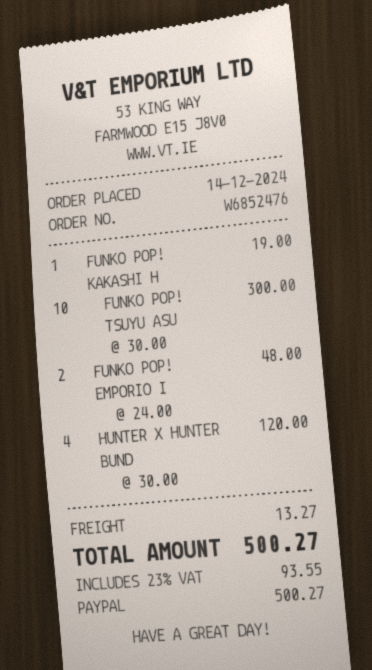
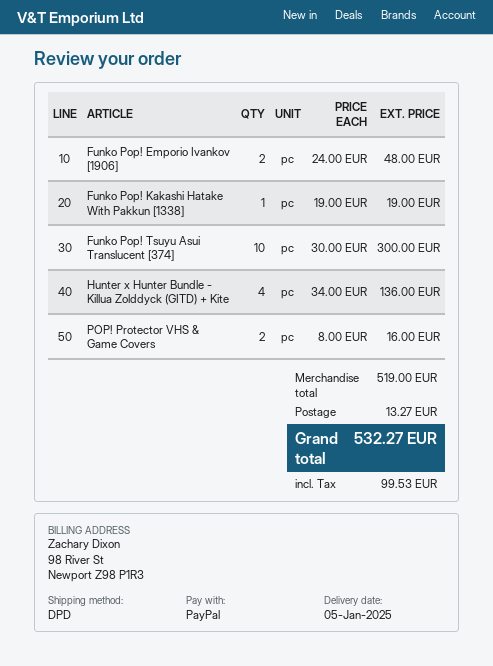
HUNTER X HUNTER BUND: 4 x 30.00 = 120.00 -> 4 x 34.00 = 136.00
POP! Protector VHS & Game Covers: none -> 2 x 8.00 = 16.00
tax: 93.55 -> 99.53
total: 500.27 -> 532.27

